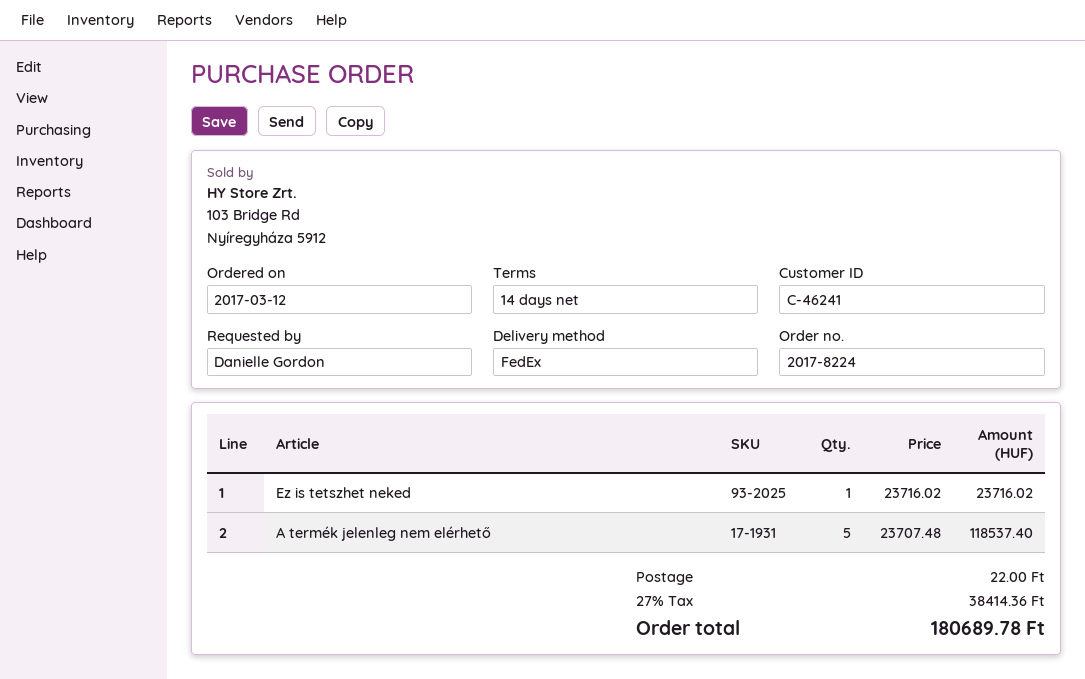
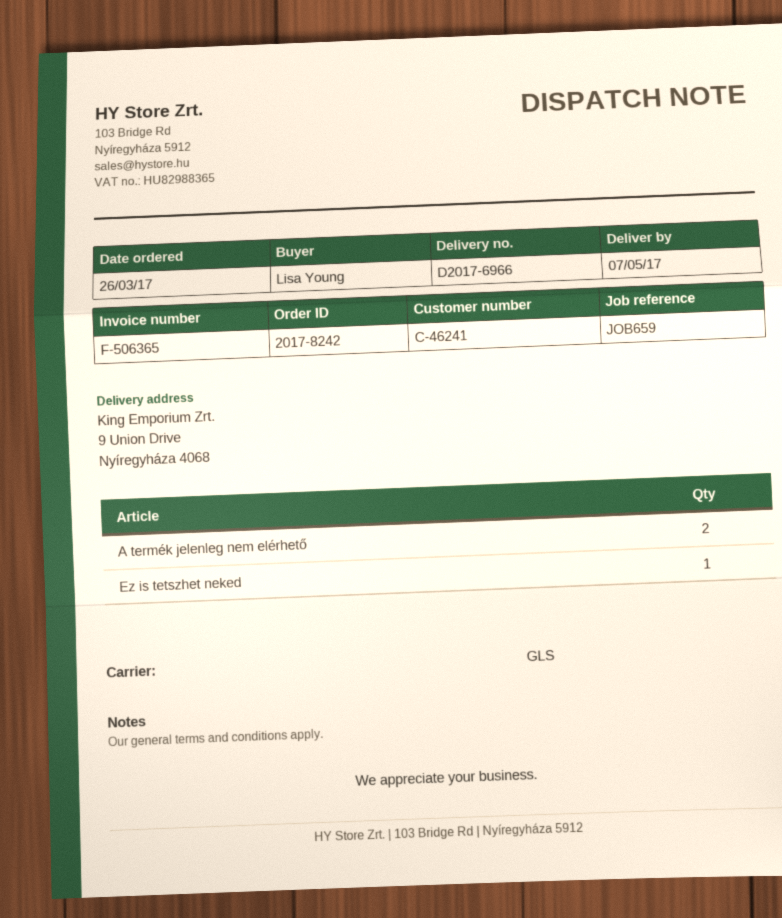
order number: 2017-8224 -> 2017-8242
order date: 2017-03-12 -> 2017-03-26
ordered by: Danielle Gordon -> Lisa Young
shipping method: FedEx -> GLS
A termék jelenleg nem elérhető: 5 -> 2

